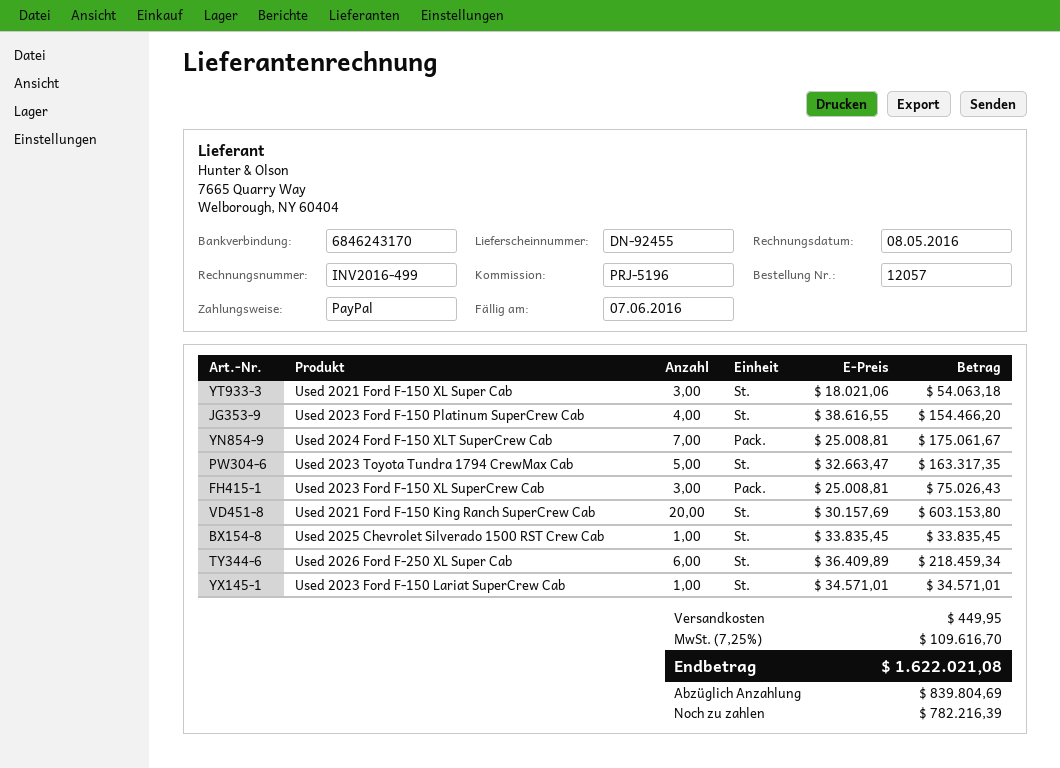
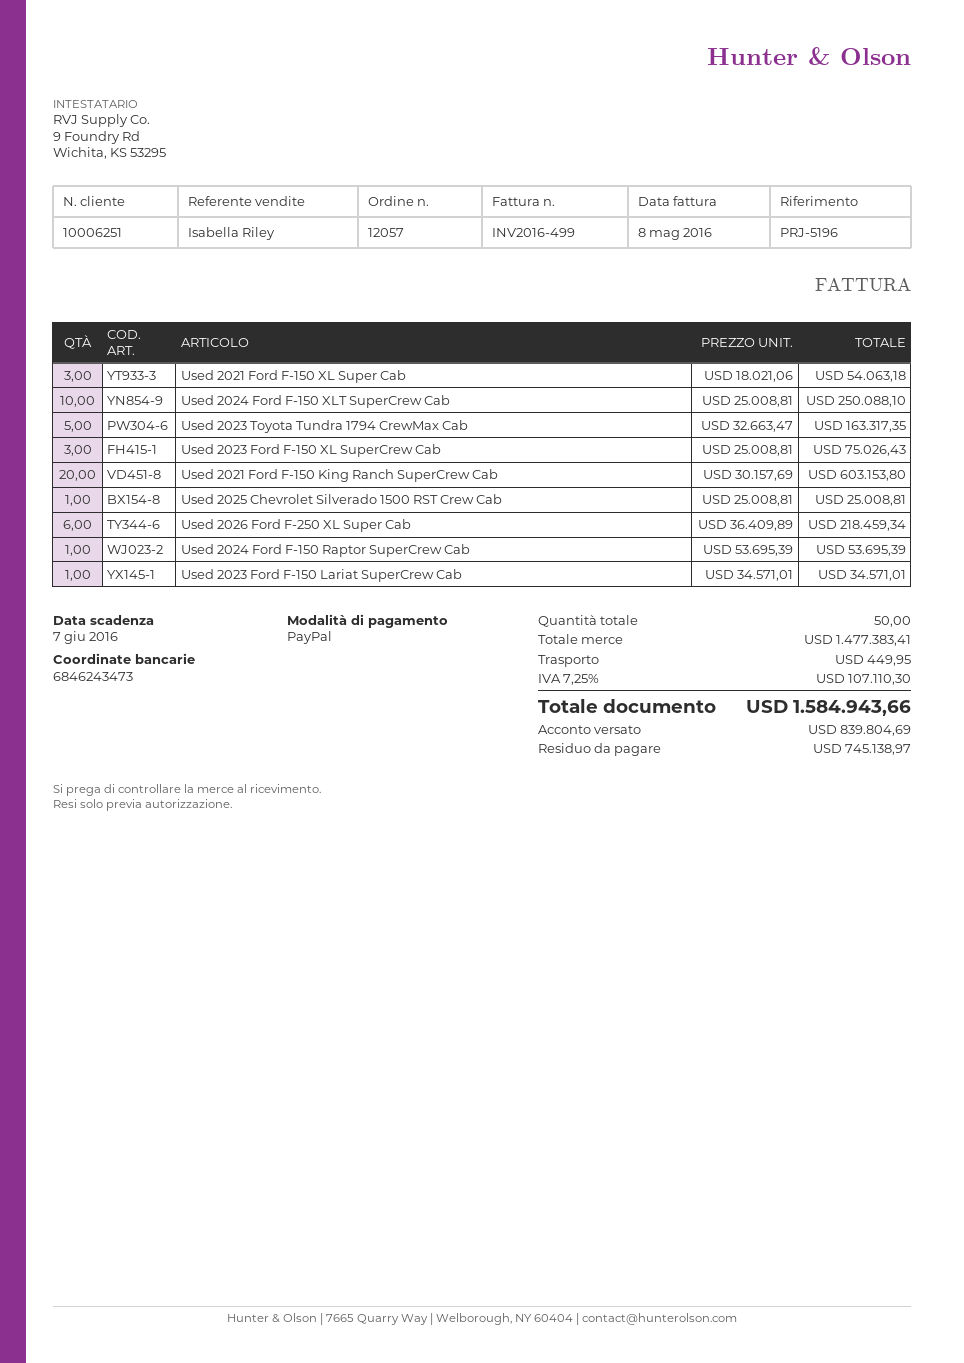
bank account: 6846243170 -> 6846243473
Used 2023 Ford F-150 Platinum SuperCrew Cab: 4 x 38616.55 = 154466.20 -> none
Used 2024 Ford F-150 XLT SuperCrew Cab: 7 x 25008.81 = 175061.67 -> 10 x 25008.81 = 250088.10
Used 2025 Chevrolet Silverado 1500 RST Crew Cab: 1 x 33835.45 = 33835.45 -> 1 x 25008.81 = 25008.81
Used 2024 Ford F-150 Raptor SuperCrew Cab: none -> 1 x 53695.39 = 53695.39
tax: 7.25% = 109616.70 -> 7.25% = 107110.30
total: 1622021.08 -> 1584943.66
balance: 782216.39 -> 745138.97

